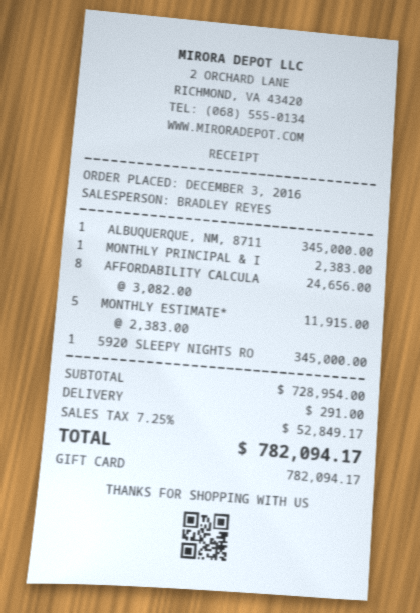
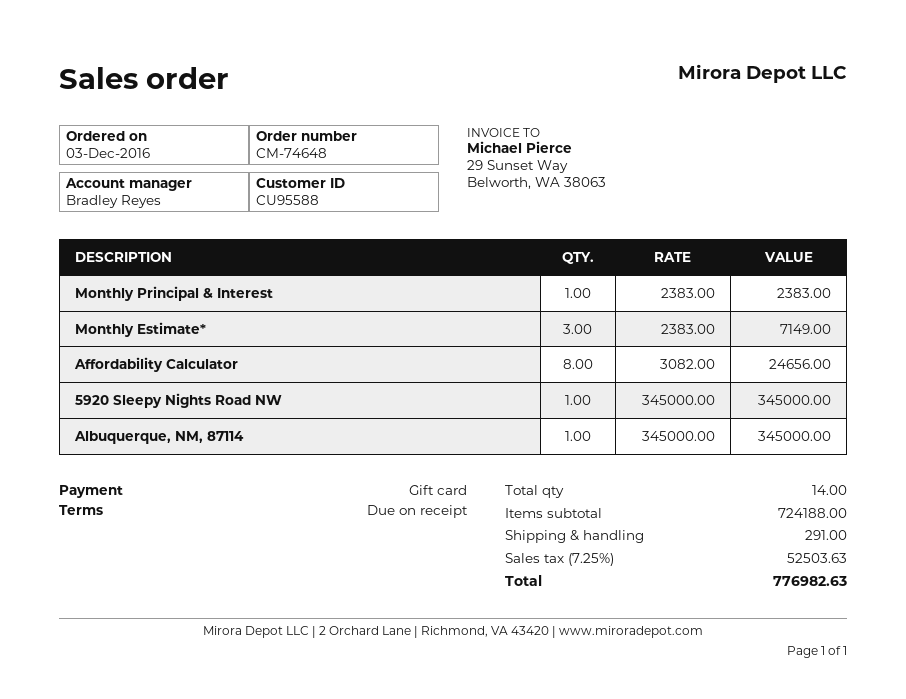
MONTHLY ESTIMATE*: 5 x 2383.00 = 11915.00 -> 3 x 2383.00 = 7149.00
subtotal: 728954.00 -> 724188.00
tax: 7.25% = 52849.17 -> 7.25% = 52503.63
total: 782094.17 -> 776982.63

